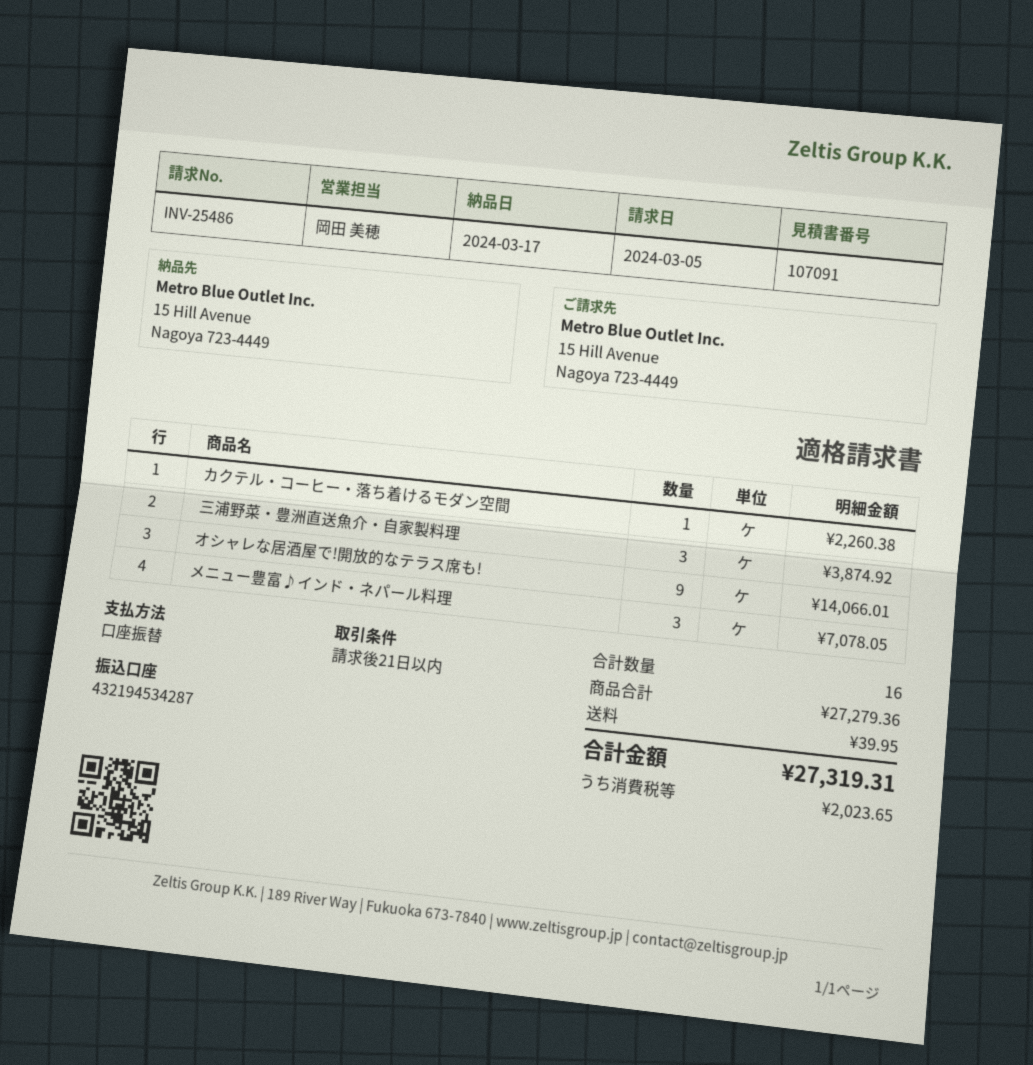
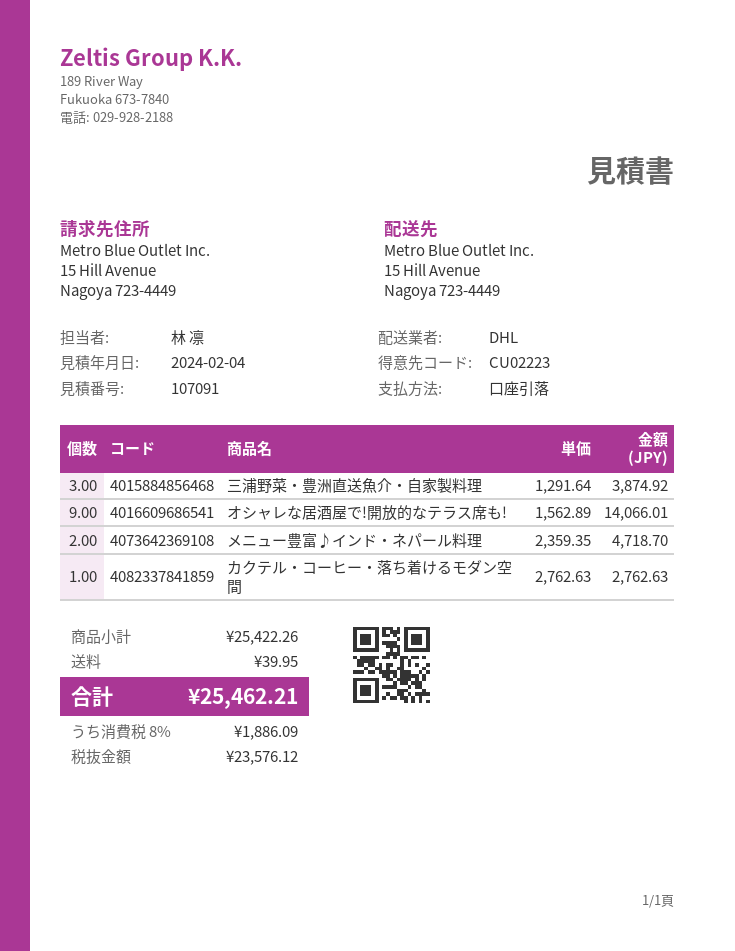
sales rep: 岡田 美穂 -> 林 凛
カクテル・コーヒー・落ち着けるモダン空間: 1 for 2260.38 -> 1 for 2762.63
メニュー豊富♪インド・ネパール料理: 3 for 7078.05 -> 2 for 4718.70
subtotal: 27279.36 -> 25422.26
tax: 2023.65 -> 1886.09
total: 27319.31 -> 25462.21

